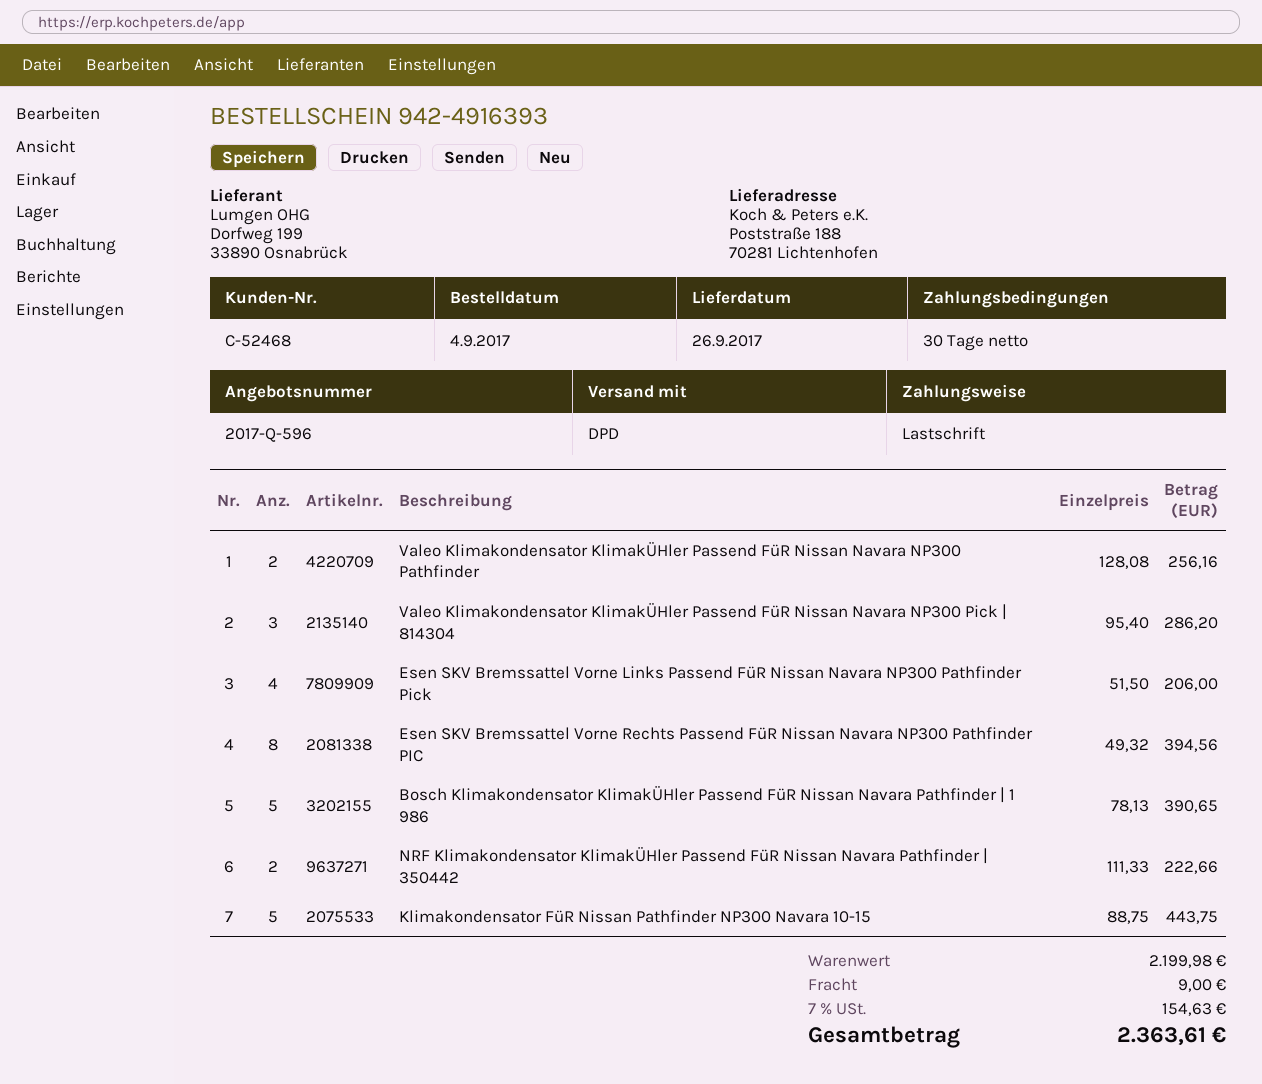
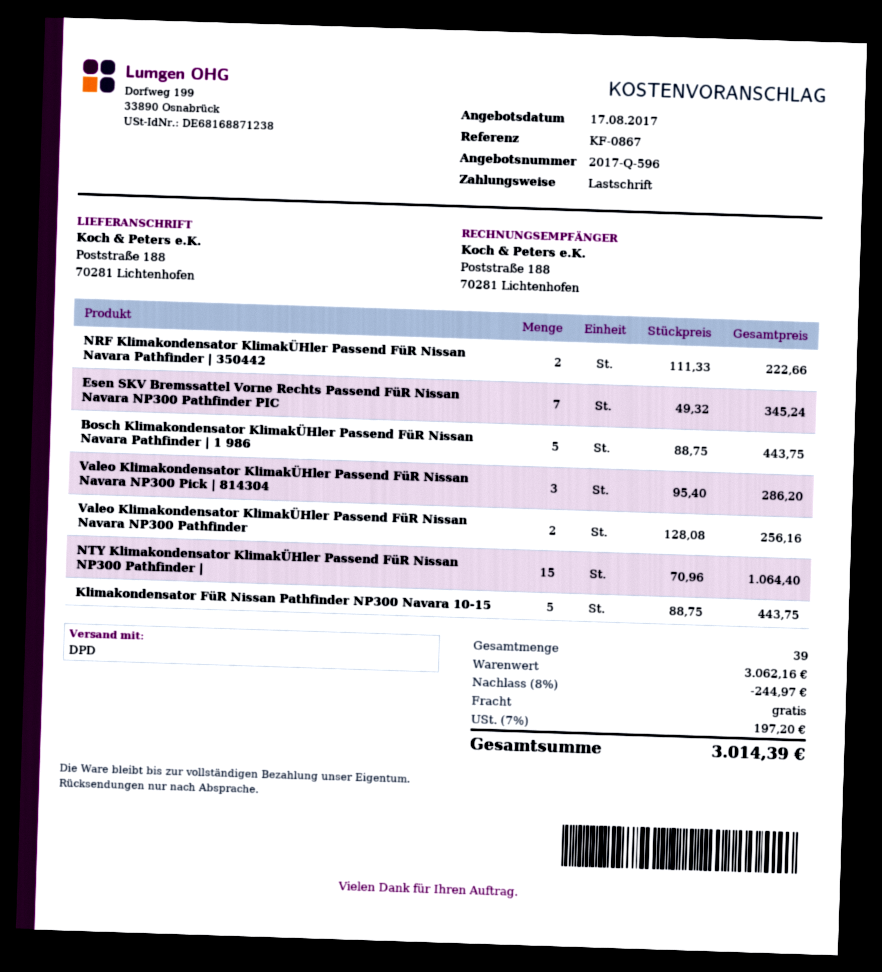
Esen SKV Bremssattel Vorne Links Passend FüR Nissan Navara NP300 Pathfinder Pick: 4 x 51.50 = 206.00 -> none
Esen SKV Bremssattel Vorne Rechts Passend FüR Nissan Navara NP300 Pathfinder PIC: 8 x 49.32 = 394.56 -> 7 x 49.32 = 345.24
Bosch Klimakondensator KlimakÜHler Passend FüR Nissan Navara Pathfinder | 1 986: 5 x 78.13 = 390.65 -> 5 x 88.75 = 443.75
NTY Klimakondensator KlimakÜHler Passend FüR Nissan NP300 Pathfinder |: none -> 15 x 70.96 = 1064.40
subtotal: 2199.98 -> 3062.16
discount: none -> 8% = 244.97
shipping: 9.00 -> 0.00
tax: 7% = 154.63 -> 7% = 197.20
total: 2363.61 -> 3014.39

